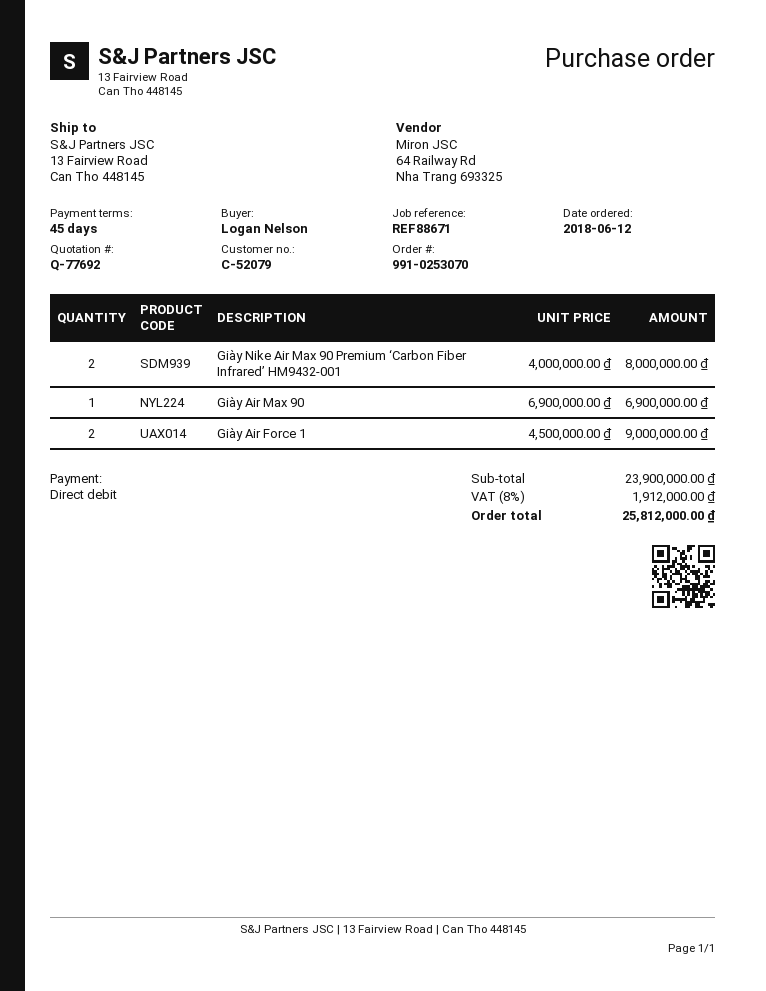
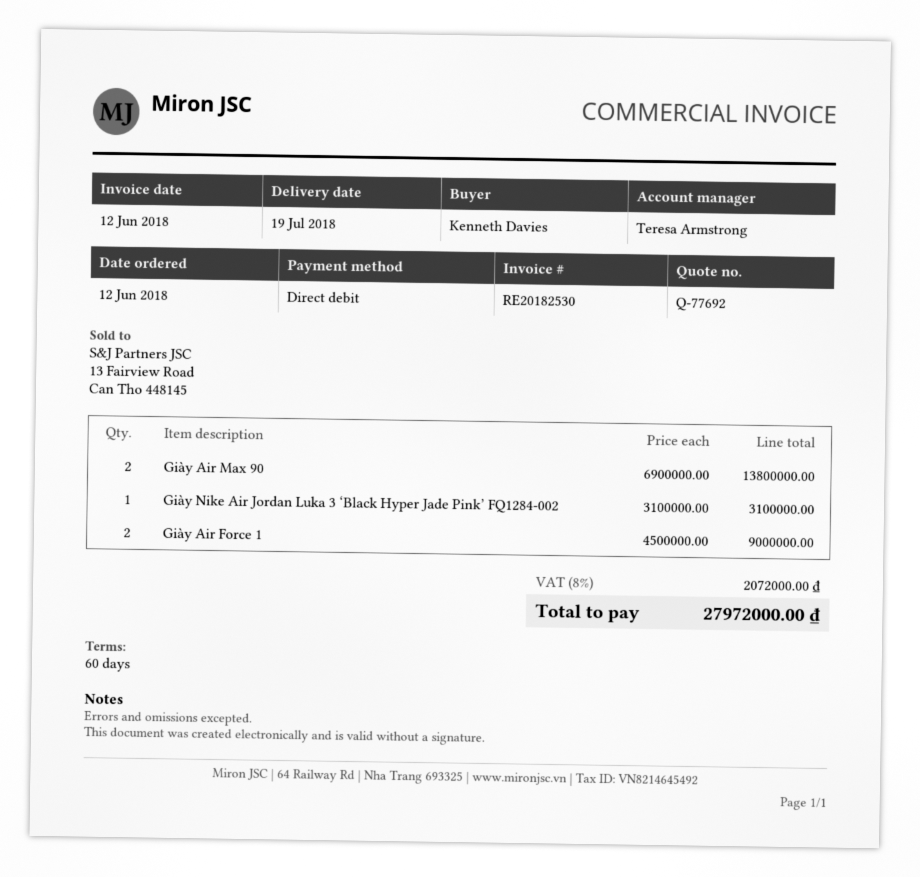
payment terms: 45 days -> 60 days
ordered by: Logan Nelson -> Kenneth Davies
Giày Nike Air Max 90 Premium ‘Carbon Fiber Infrared’ HM9432-001: 2 x 4000000.00 = 8000000.00 -> none
Giày Air Max 90: 1 x 6900000.00 = 6900000.00 -> 2 x 6900000.00 = 13800000.00
Giày Nike Air Jordan Luka 3 ‘Black Hyper Jade Pink’ FQ1284-002: none -> 1 x 3100000.00 = 3100000.00
tax: 8% = 1912000.00 -> 8% = 2072000.00
total: 25812000.00 -> 27972000.00

